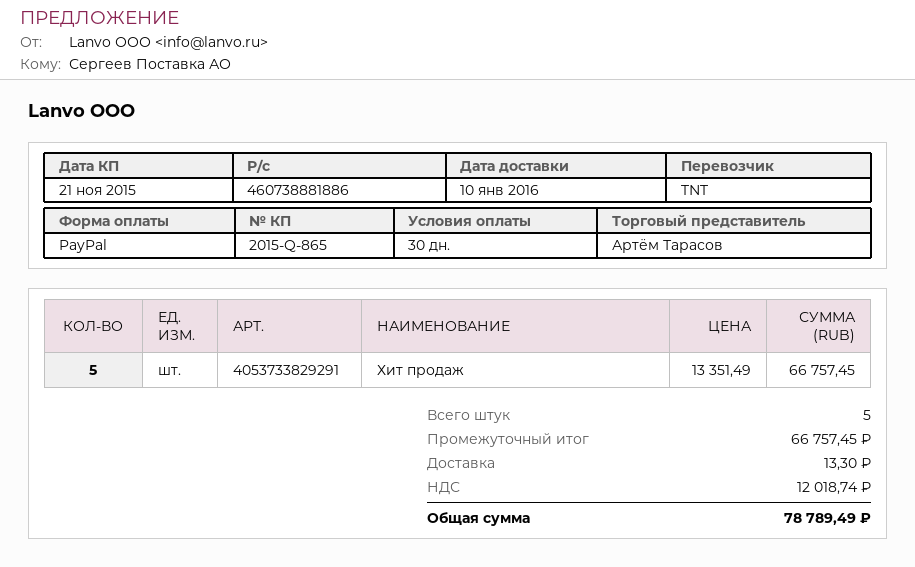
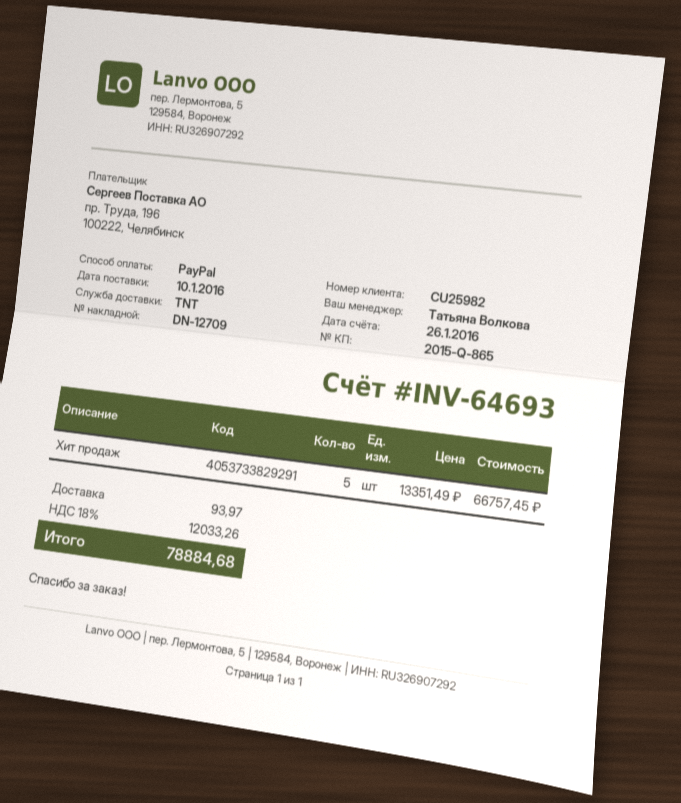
sales rep: Артём Тарасов -> Татьяна Волкова
shipping: 13.30 -> 93.97
tax: 12018.74 -> 12033.26
total: 78789.49 -> 78884.68

